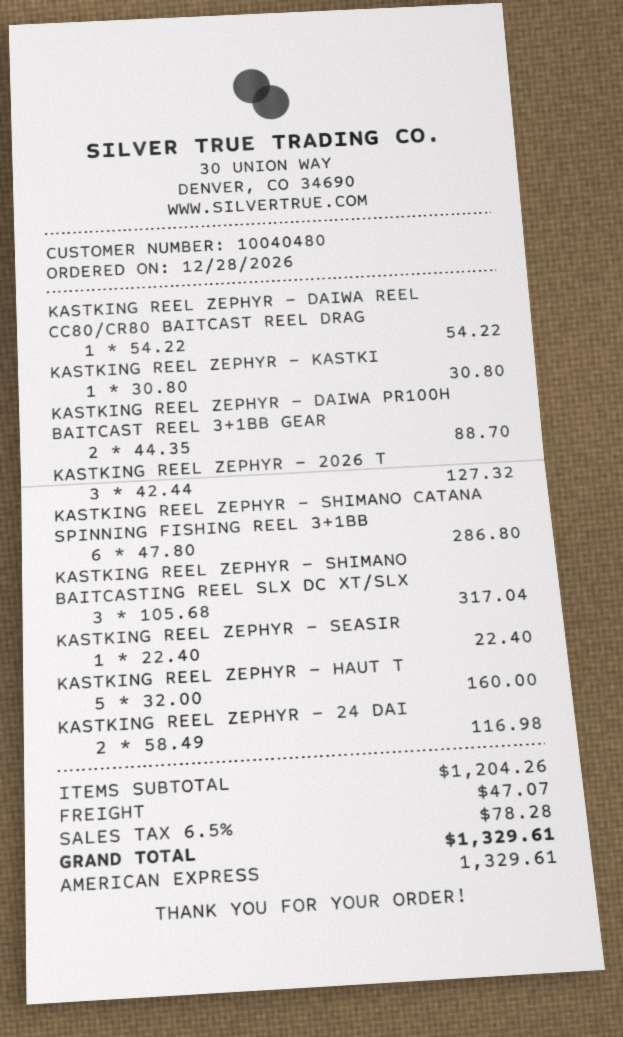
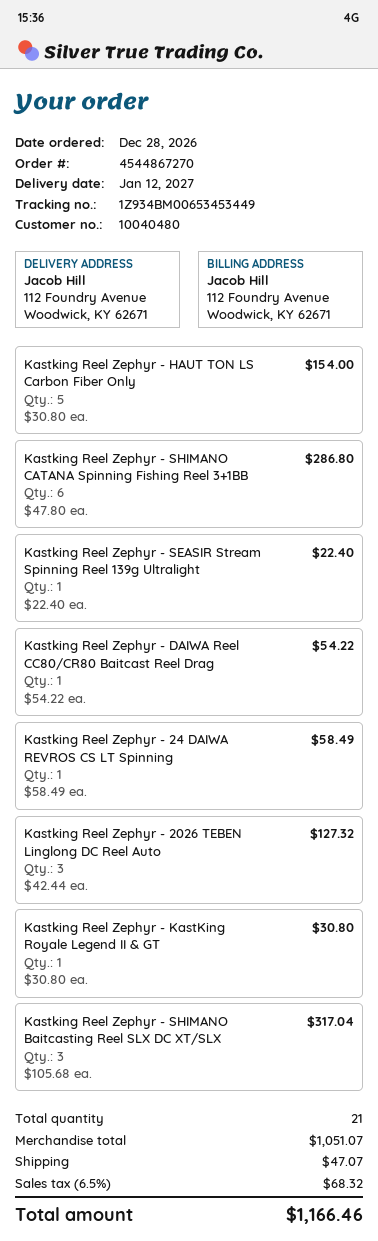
KASTKING REEL ZEPHYR - DAIWA PR100H BAITCAST REEL 3+1BB GEAR: 2 x 44.35 = 88.70 -> none
KASTKING REEL ZEPHYR - HAUT T: 5 x 32.00 = 160.00 -> 5 x 30.80 = 154.00
KASTKING REEL ZEPHYR - 24 DAI: 2 x 58.49 = 116.98 -> 1 x 58.49 = 58.49
subtotal: 1204.26 -> 1051.07
tax: 6.5% = 78.28 -> 6.5% = 68.32
total: 1329.61 -> 1166.46

